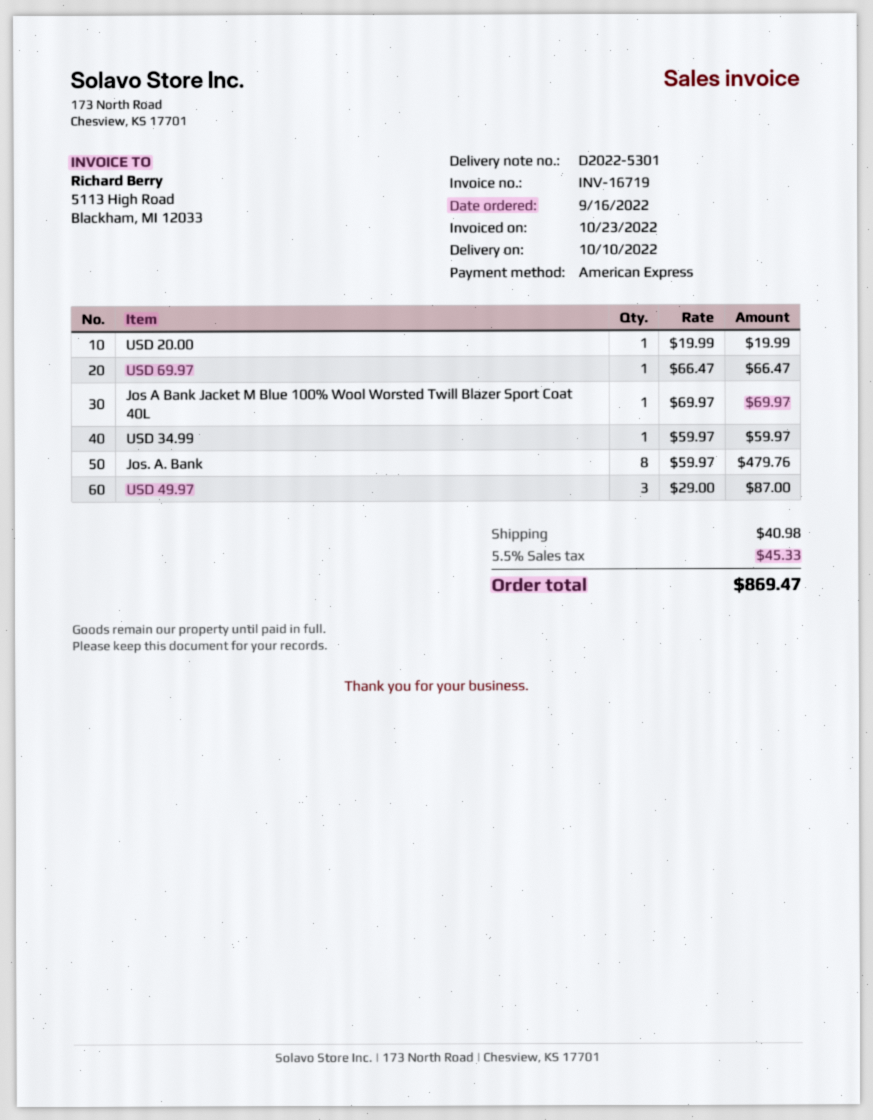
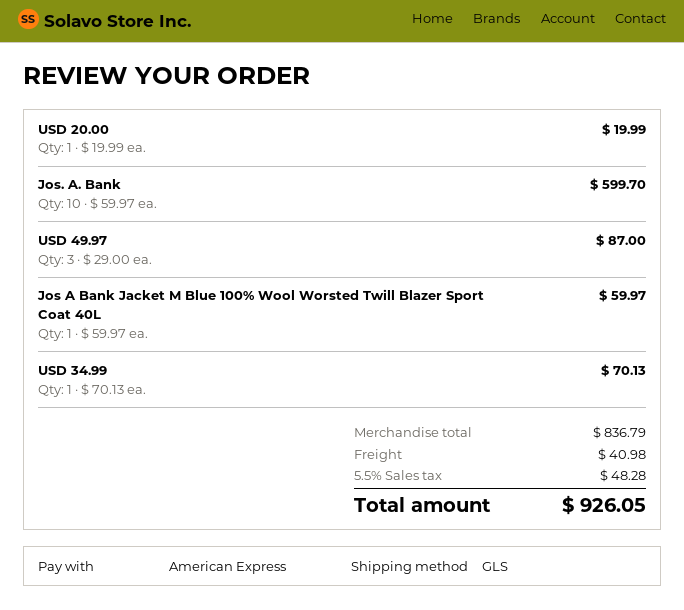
USD 69.97: 1 x 66.47 = 66.47 -> none
Jos A Bank Jacket M Blue 100% Wool Worsted Twill Blazer Sport Coat 40L: 1 x 69.97 = 69.97 -> 1 x 59.97 = 59.97
USD 34.99: 1 x 59.97 = 59.97 -> 1 x 70.13 = 70.13
Jos. A. Bank: 8 x 59.97 = 479.76 -> 10 x 59.97 = 599.70
tax: 5.5% = 45.33 -> 5.5% = 48.28
total: 869.47 -> 926.05

